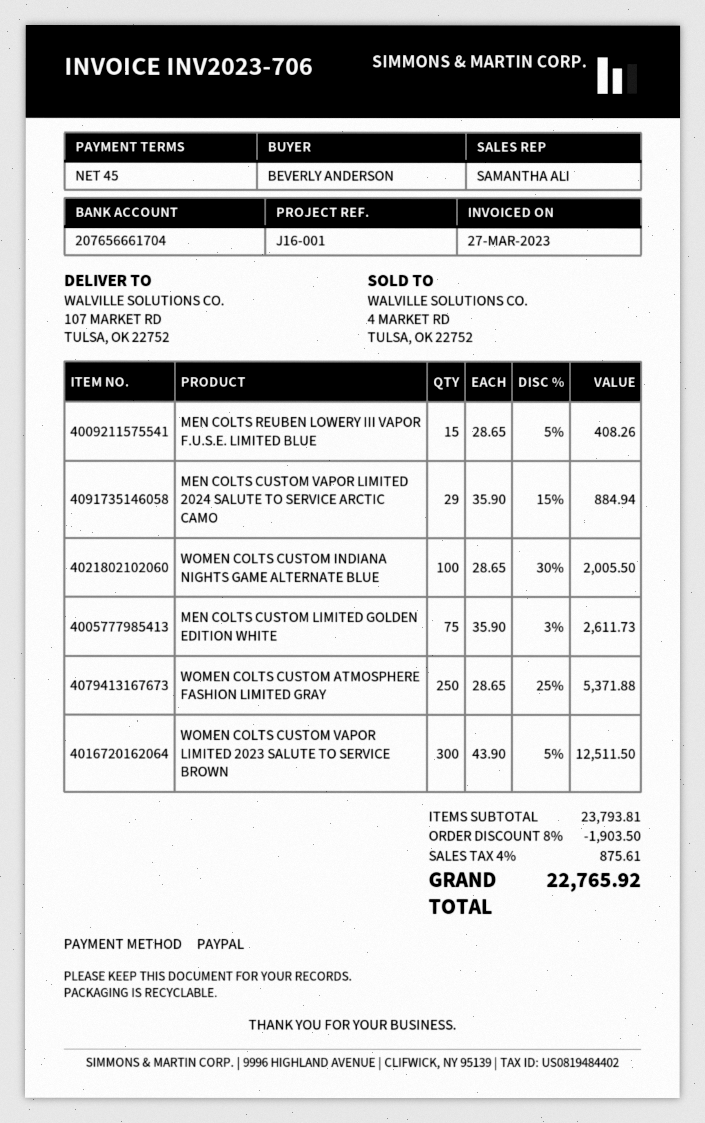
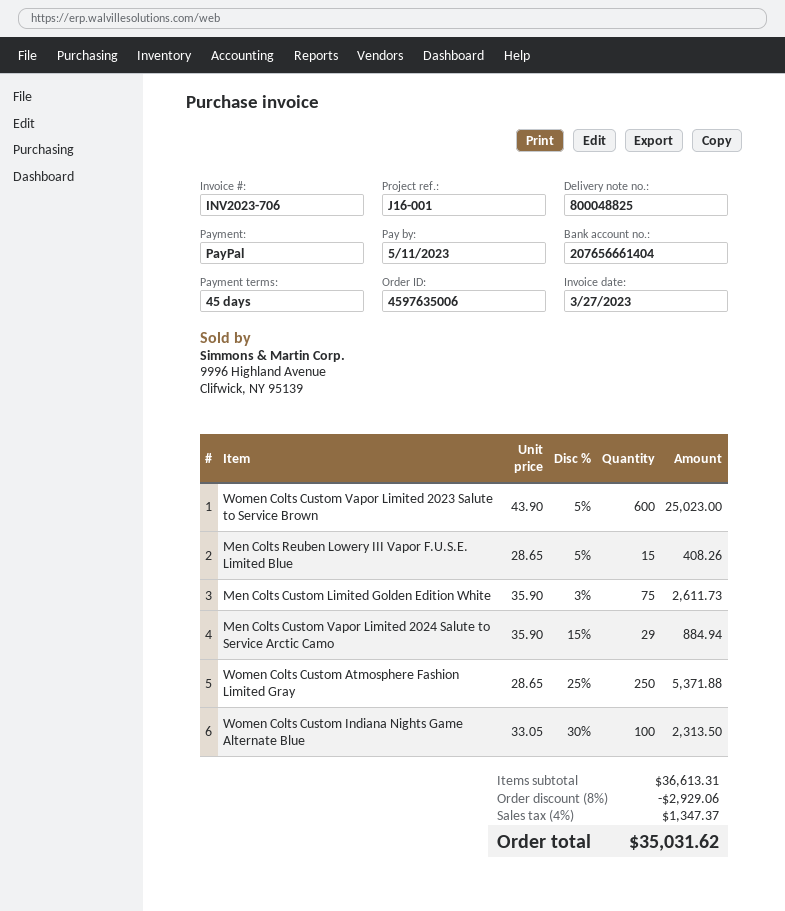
bank account: 207656661704 -> 207656661404
WOMEN COLTS CUSTOM INDIANA NIGHTS GAME ALTERNATE BLUE: 100 x 28.65 - 30% = 2005.50 -> 100 x 33.05 - 30% = 2313.50
WOMEN COLTS CUSTOM VAPOR LIMITED 2023 SALUTE TO SERVICE BROWN: 300 x 43.90 - 5% = 12511.50 -> 600 x 43.90 - 5% = 25023.00
subtotal: 23793.81 -> 36613.31
discount: 8% = 1903.50 -> 8% = 2929.06
tax: 4% = 875.61 -> 4% = 1347.37
total: 22765.92 -> 35031.62

